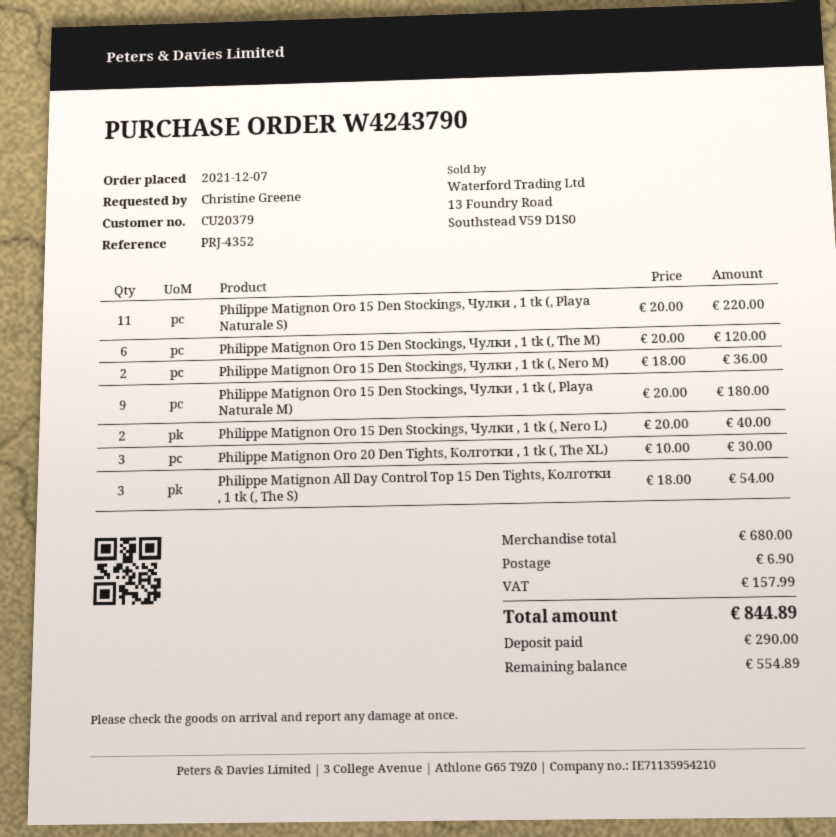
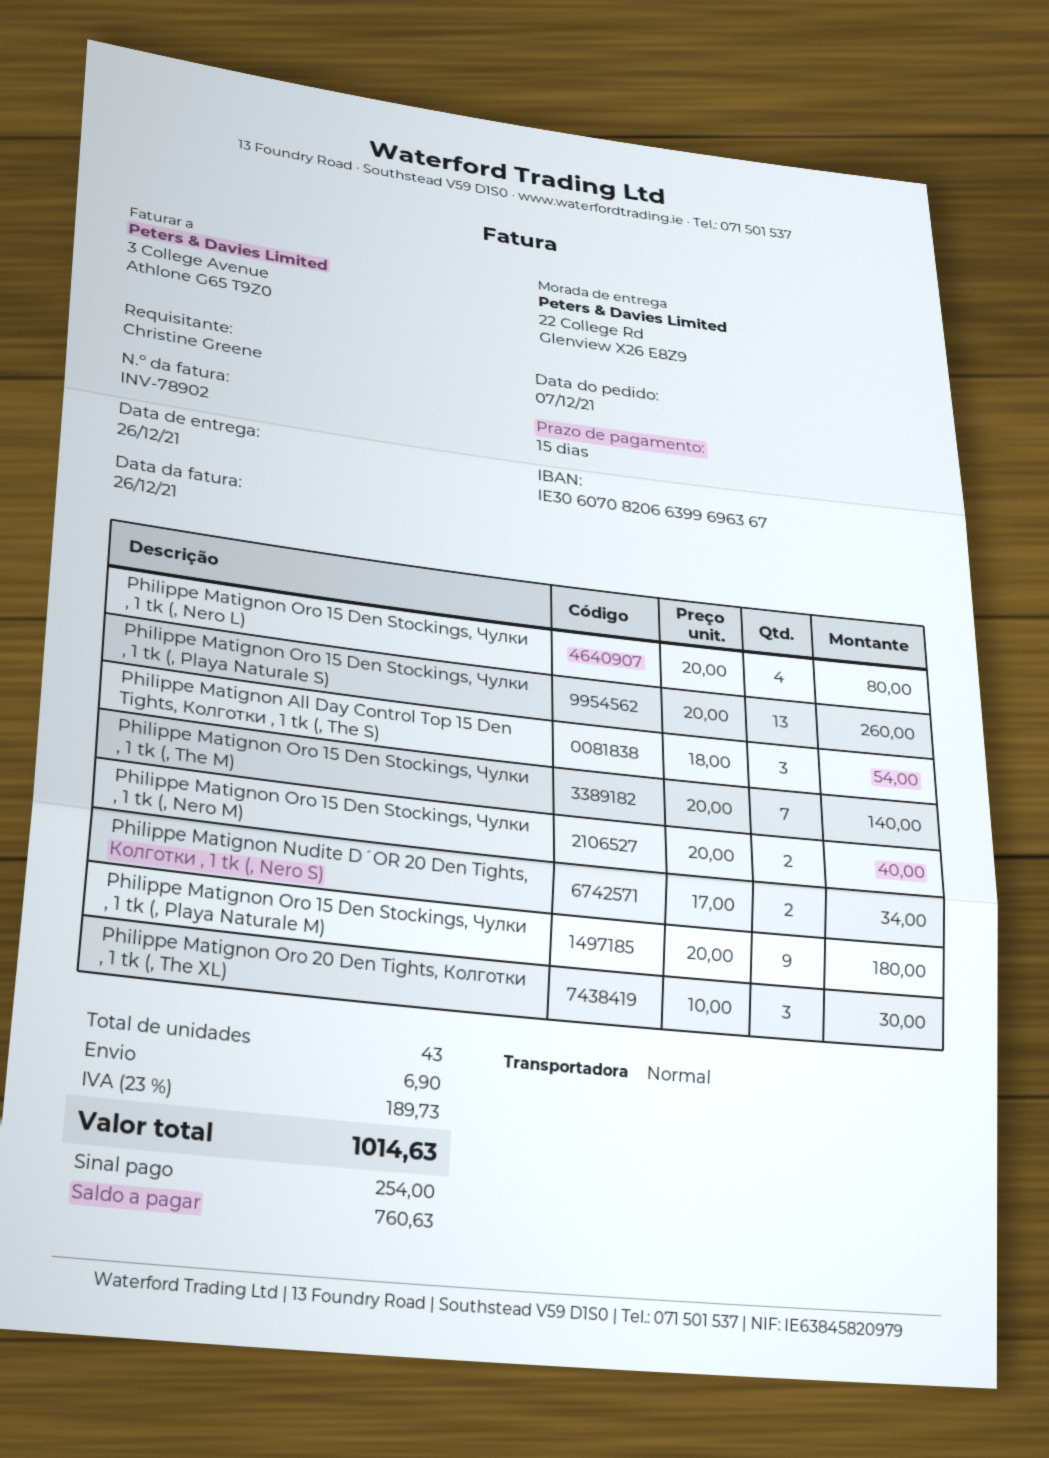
Philippe Matignon Oro 15 Den Stockings, Чулки , 1 tk (, Playa Naturale S): 11 x 20.00 = 220.00 -> 13 x 20.00 = 260.00
Philippe Matignon Oro 15 Den Stockings, Чулки , 1 tk (, The M): 6 x 20.00 = 120.00 -> 7 x 20.00 = 140.00
Philippe Matignon Oro 15 Den Stockings, Чулки , 1 tk (, Nero M): 2 x 18.00 = 36.00 -> 2 x 20.00 = 40.00
Philippe Matignon Oro 15 Den Stockings, Чулки , 1 tk (, Nero L): 2 x 20.00 = 40.00 -> 4 x 20.00 = 80.00
Philippe Matignon Nudite D´OR 20 Den Tights, Колготки , 1 tk (, Nero S): none -> 2 x 17.00 = 34.00
tax: 157.99 -> 189.73
total: 844.89 -> 1014.63
deposit: 290.00 -> 254.00
balance: 554.89 -> 760.63

